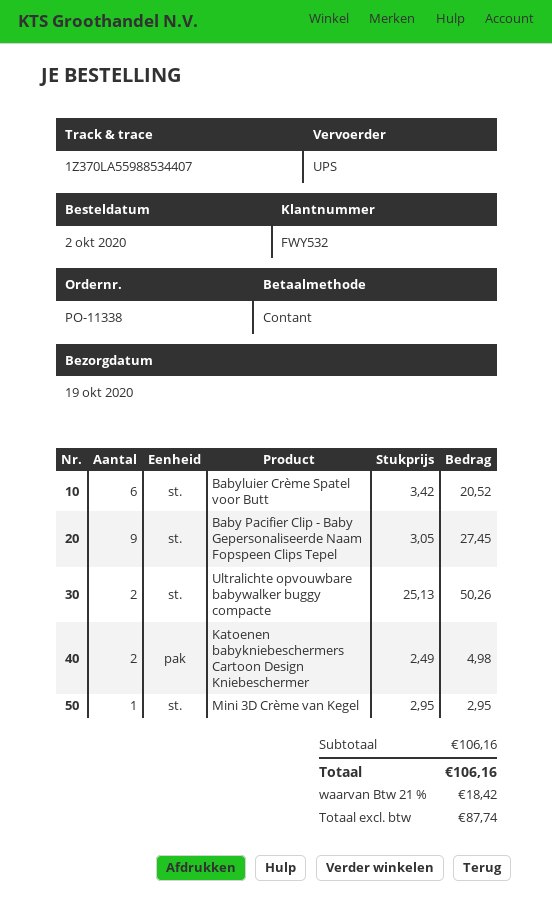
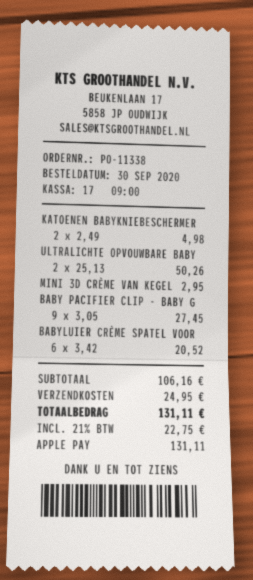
order date: 2020-10-02 -> 2020-09-30
payment method: cash -> Apple Pay
shipping: none -> 24.95
tax: 21% = 18.42 -> 21% = 22.75
total: 106.16 -> 131.11

